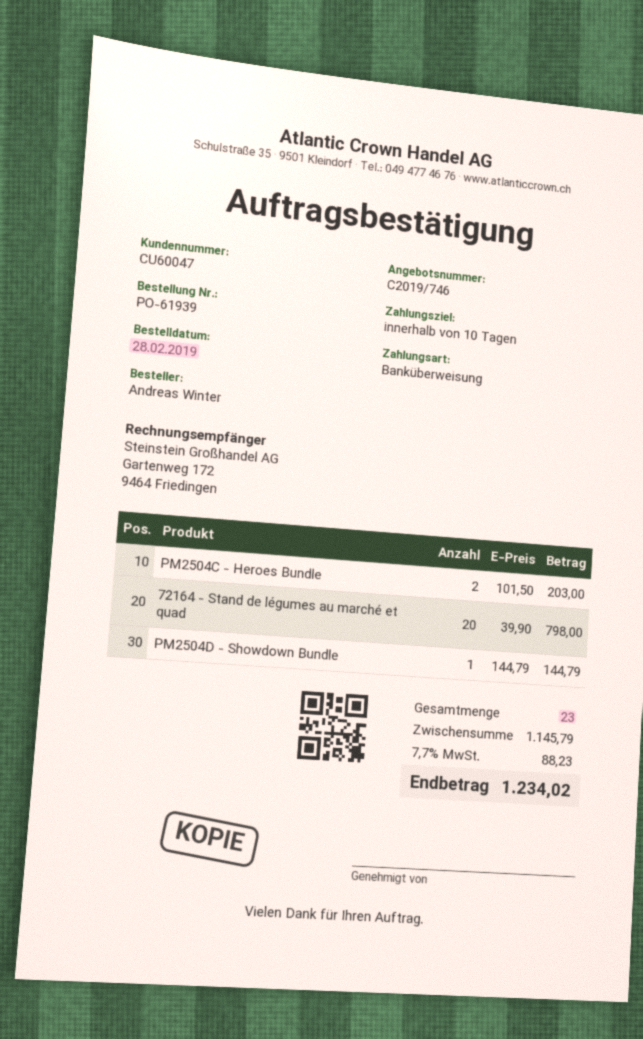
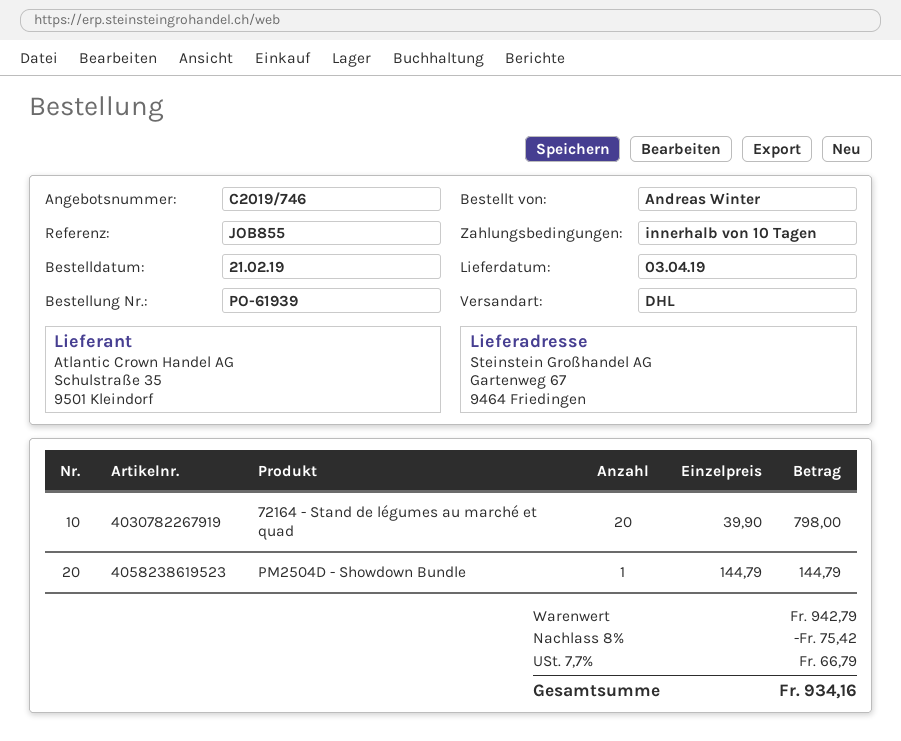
order date: 2019-02-28 -> 2019-02-21
PM2504C - Heroes Bundle: 2 x 101.50 = 203.00 -> none
subtotal: 1145.79 -> 942.79
discount: none -> 8% = 75.42
tax: 7.7% = 88.23 -> 7.7% = 66.79
total: 1234.02 -> 934.16

